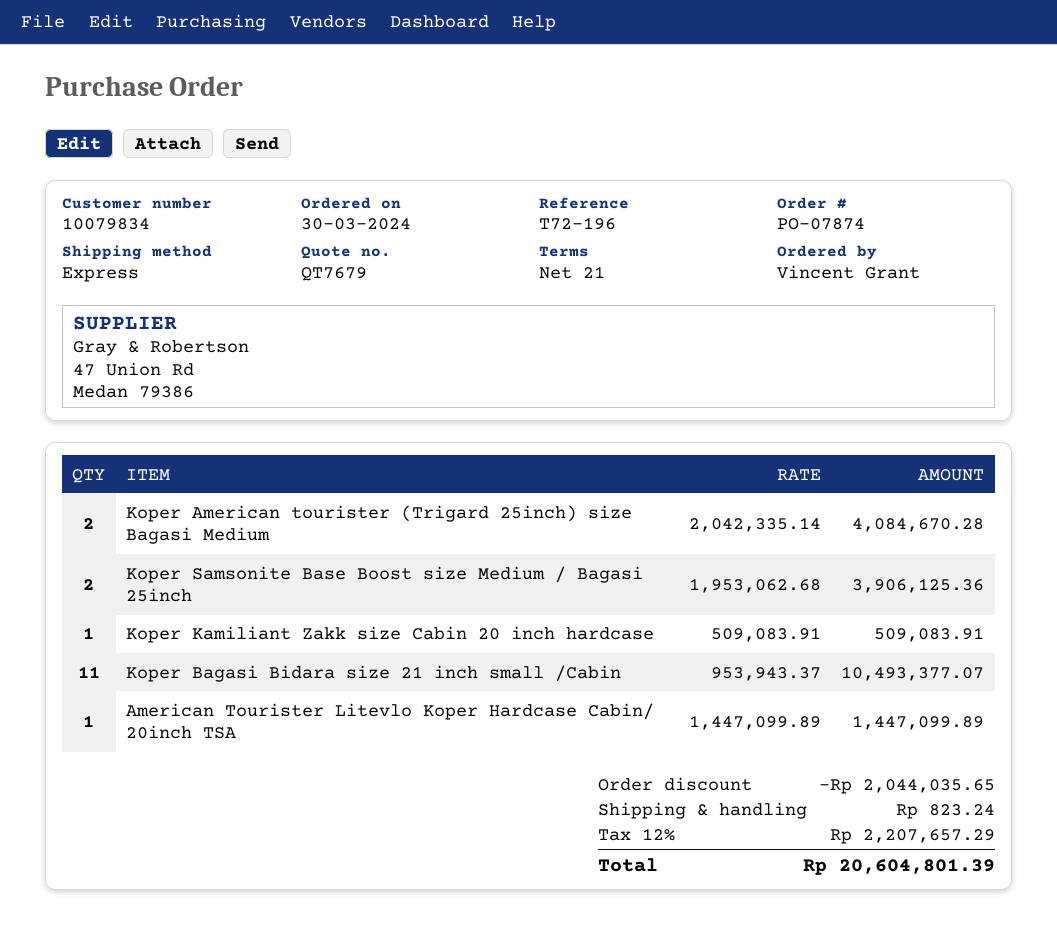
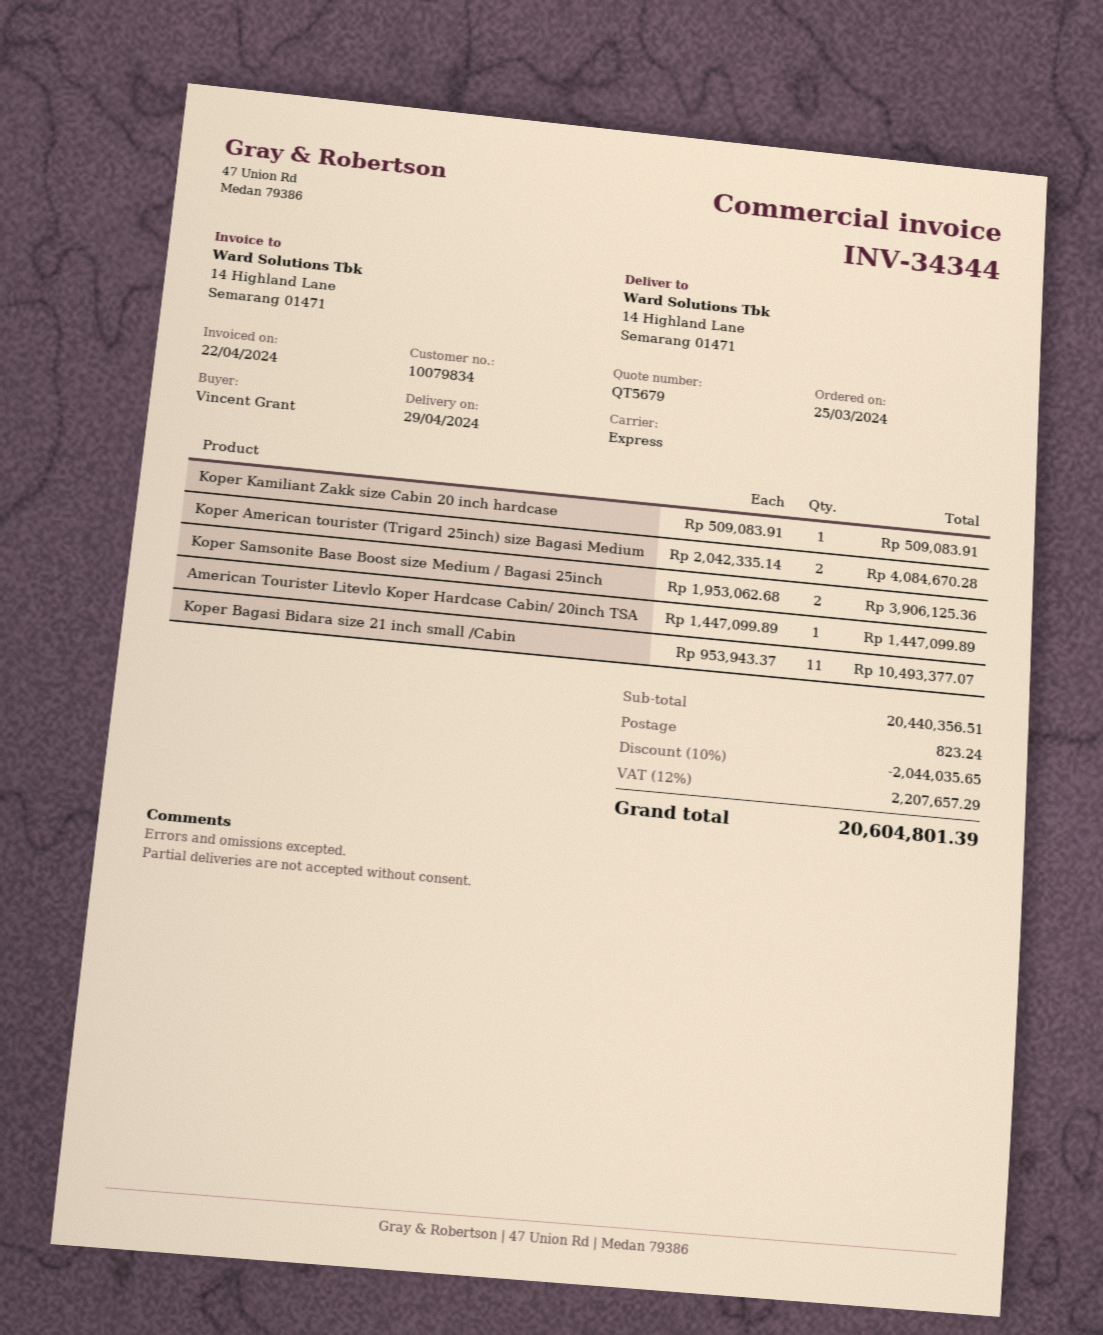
quote number: QT7679 -> QT5679
order date: 2024-03-30 -> 2024-03-25

